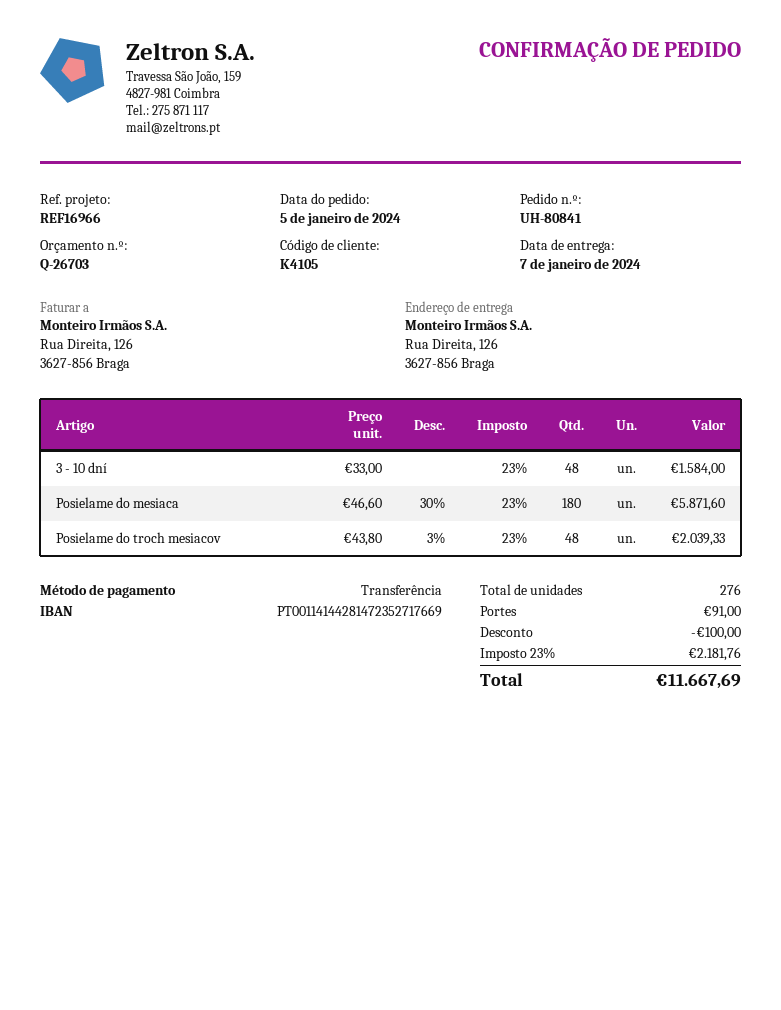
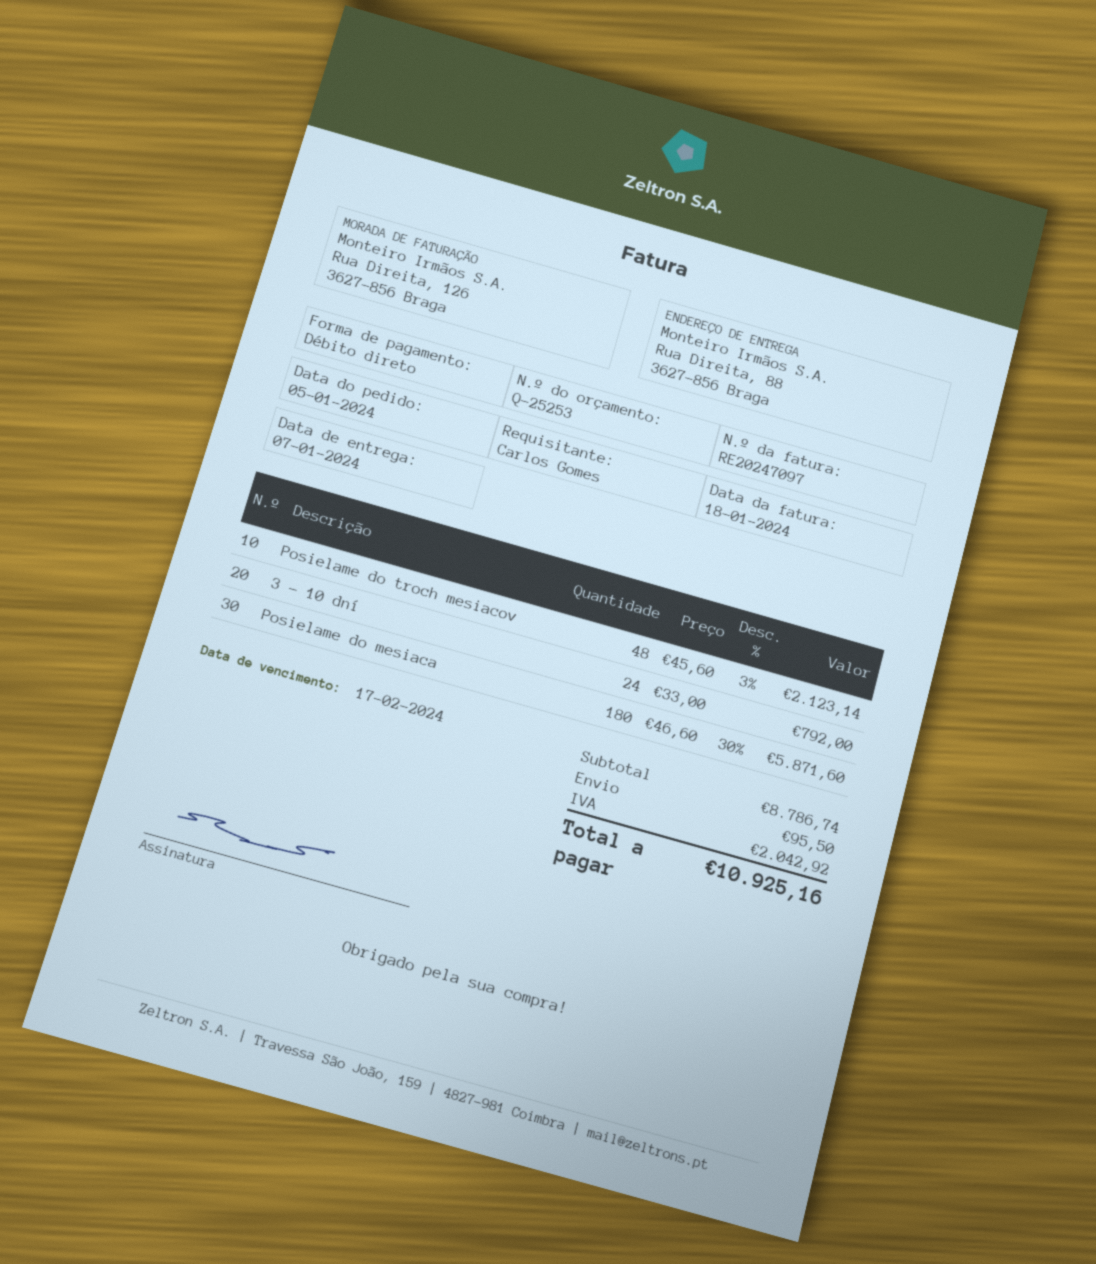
quote number: Q-26703 -> Q-25253
payment method: bank transfer -> direct debit
ship to: Rua Direita, 126, 3627-856 Braga -> Rua Direita, 88, 3627-856 Braga
3 - 10 dní: 48 x 33.00 = 1584.00 -> 24 x 33.00 = 792.00
Posielame do troch mesiacov: 48 x 43.80 - 3% = 2039.33 -> 48 x 45.60 - 3% = 2123.14
discount: 100.00 -> none
shipping: 91.00 -> 95.50
tax: 2181.76 -> 2042.92
total: 11667.69 -> 10925.16

